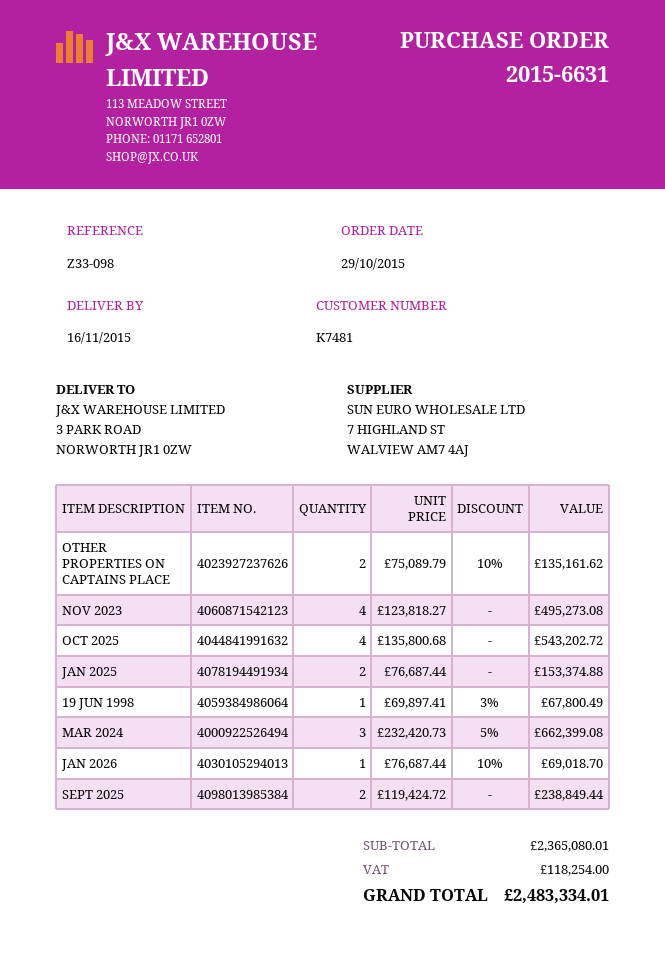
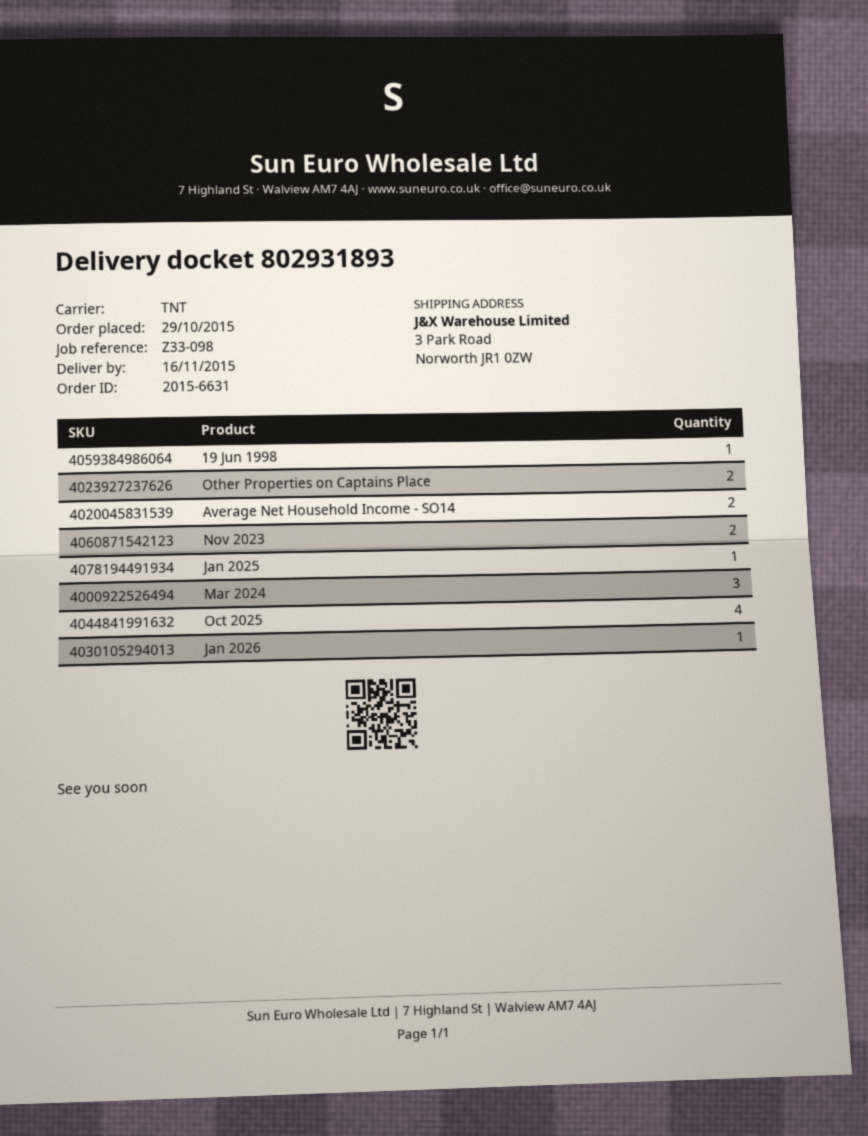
NOV 2023: 4 -> 2
JAN 2025: 2 -> 1
SEPT 2025: 2 -> none
Average Net Household Income - SO14: none -> 2

